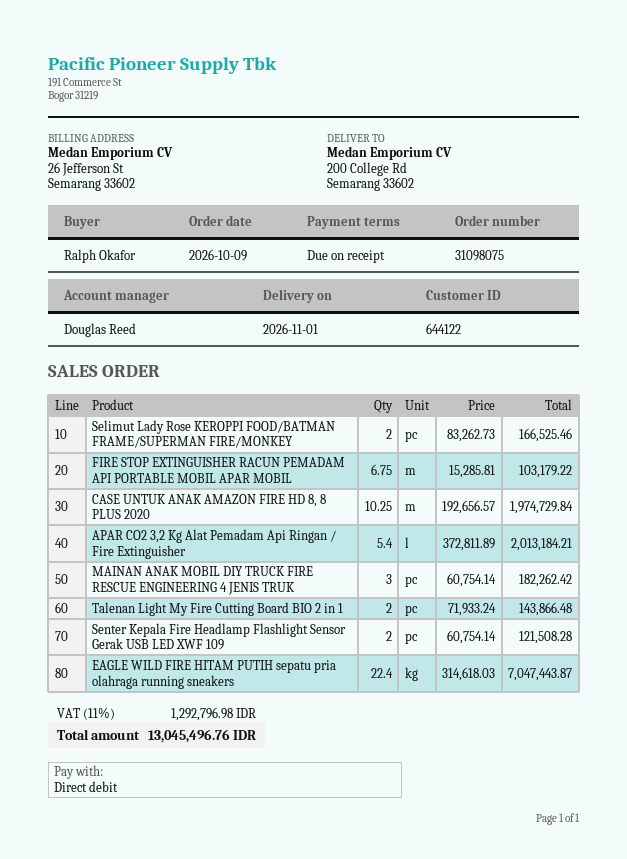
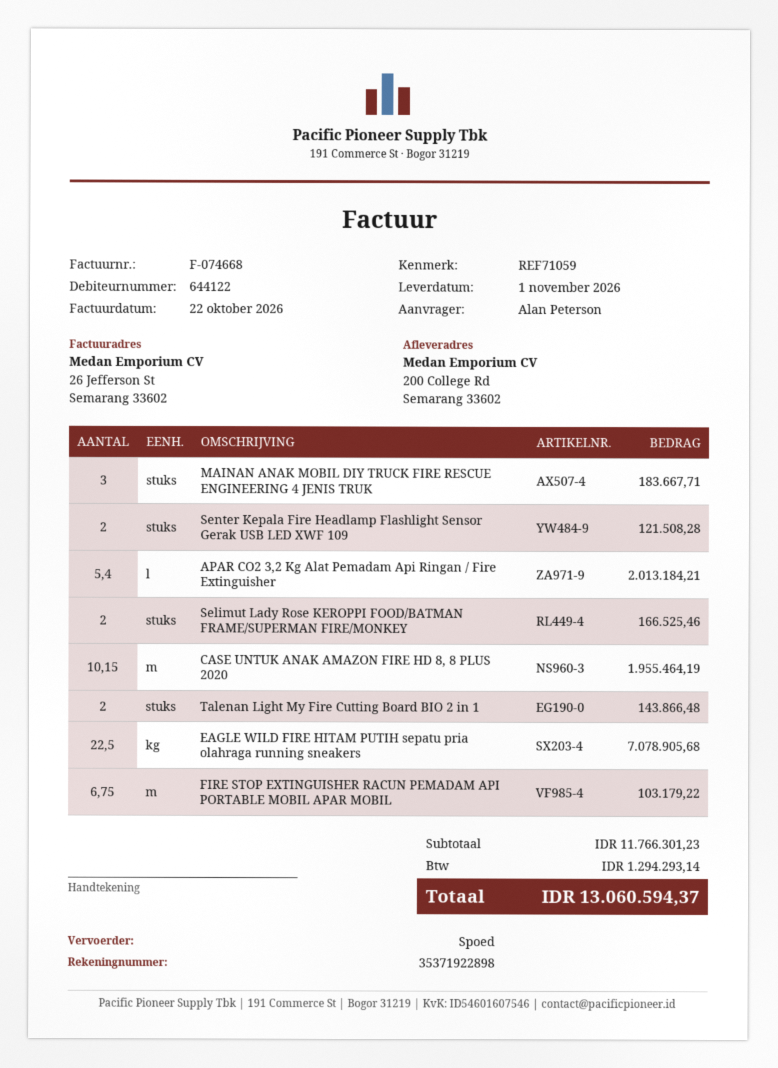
ordered by: Ralph Okafor -> Alan Peterson
CASE UNTUK ANAK AMAZON FIRE HD 8, 8 PLUS 2020: 10.25 for 1974729.84 -> 10.15 for 1955464.19
MAINAN ANAK MOBIL DIY TRUCK FIRE RESCUE ENGINEERING 4 JENIS TRUK: 3 for 182262.42 -> 3 for 183667.71
EAGLE WILD FIRE HITAM PUTIH sepatu pria olahraga running sneakers: 22.4 for 7047443.87 -> 22.5 for 7078905.68
tax: 1292796.98 -> 1294293.14
total: 13045496.76 -> 13060594.37

